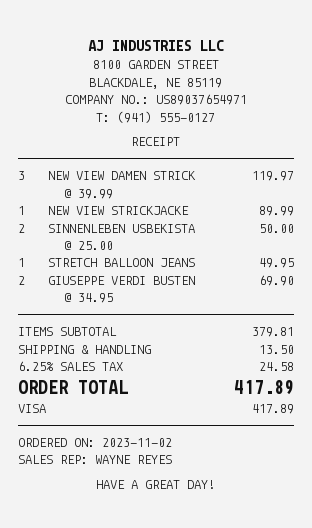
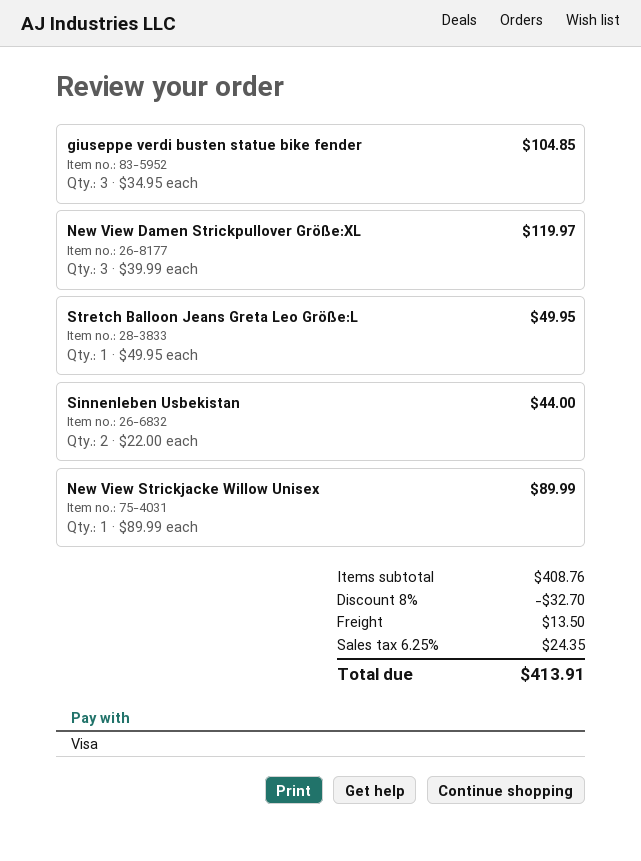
SINNENLEBEN USBEKISTA: 2 x 25.00 = 50.00 -> 2 x 22.00 = 44.00
GIUSEPPE VERDI BUSTEN: 2 x 34.95 = 69.90 -> 3 x 34.95 = 104.85
subtotal: 379.81 -> 408.76
discount: none -> 8% = 32.70
tax: 6.25% = 24.58 -> 6.25% = 24.35
total: 417.89 -> 413.91

